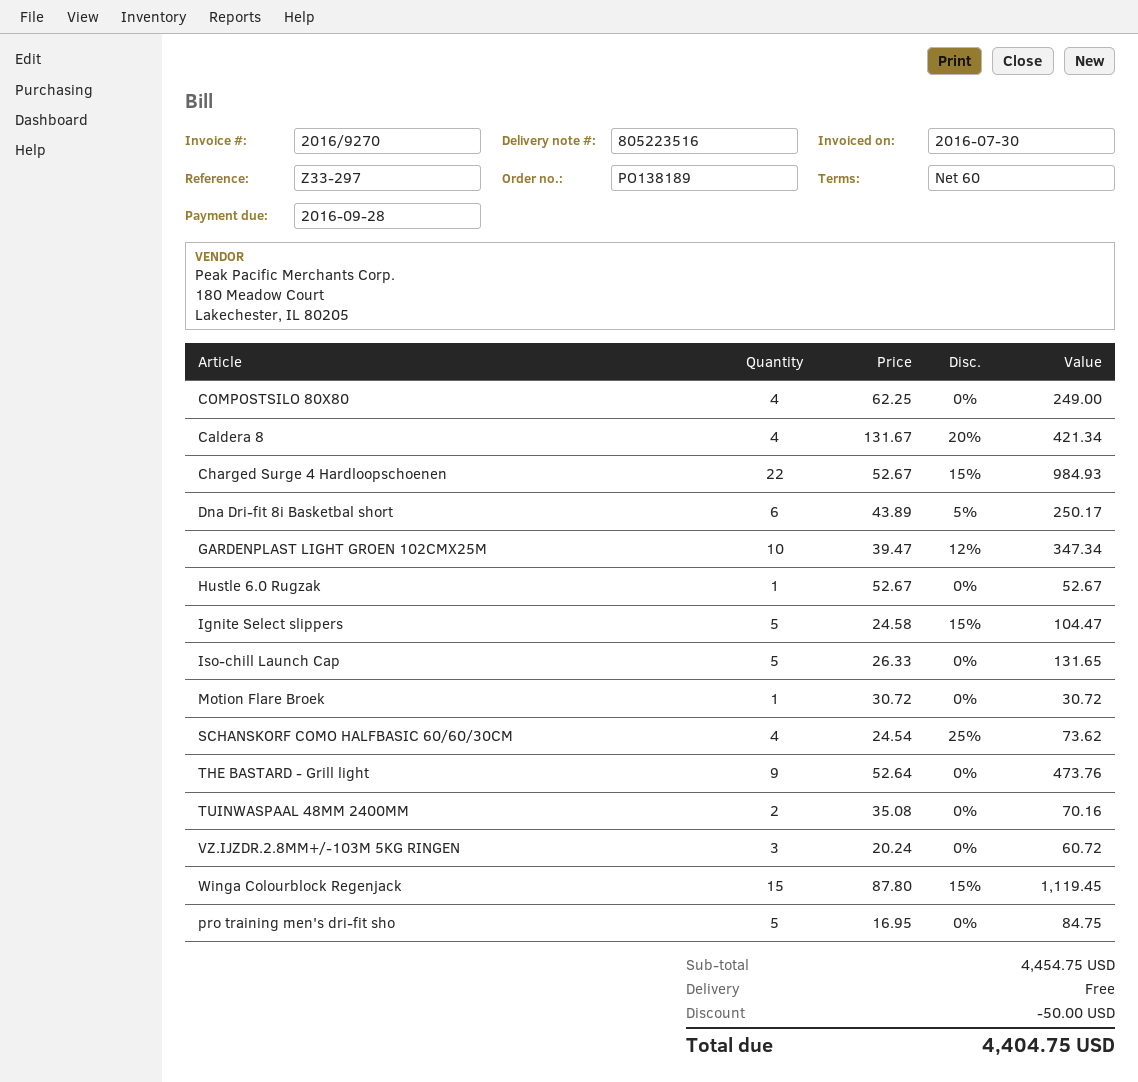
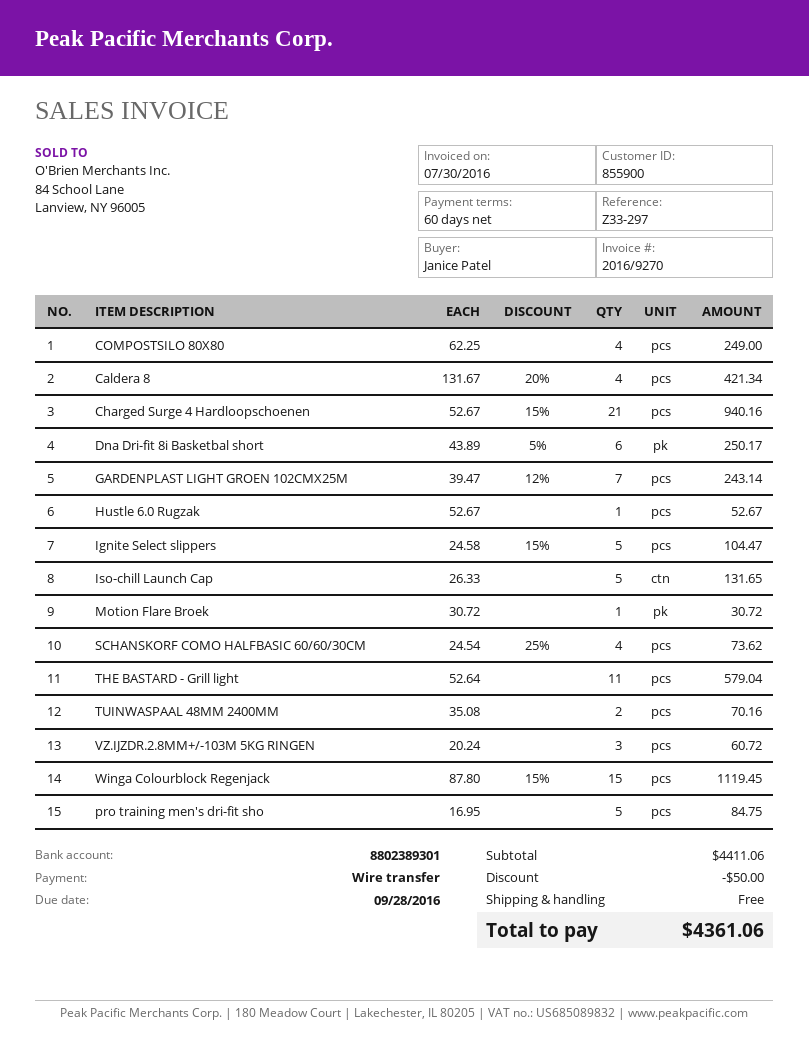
Charged Surge 4 Hardloopschoenen: 22 x 52.67 - 15% = 984.93 -> 21 x 52.67 - 15% = 940.16
GARDENPLAST LIGHT GROEN 102CMX25M: 10 x 39.47 - 12% = 347.34 -> 7 x 39.47 - 12% = 243.14
THE BASTARD - Grill light: 9 x 52.64 = 473.76 -> 11 x 52.64 = 579.04
subtotal: 4454.75 -> 4411.06
total: 4404.75 -> 4361.06

